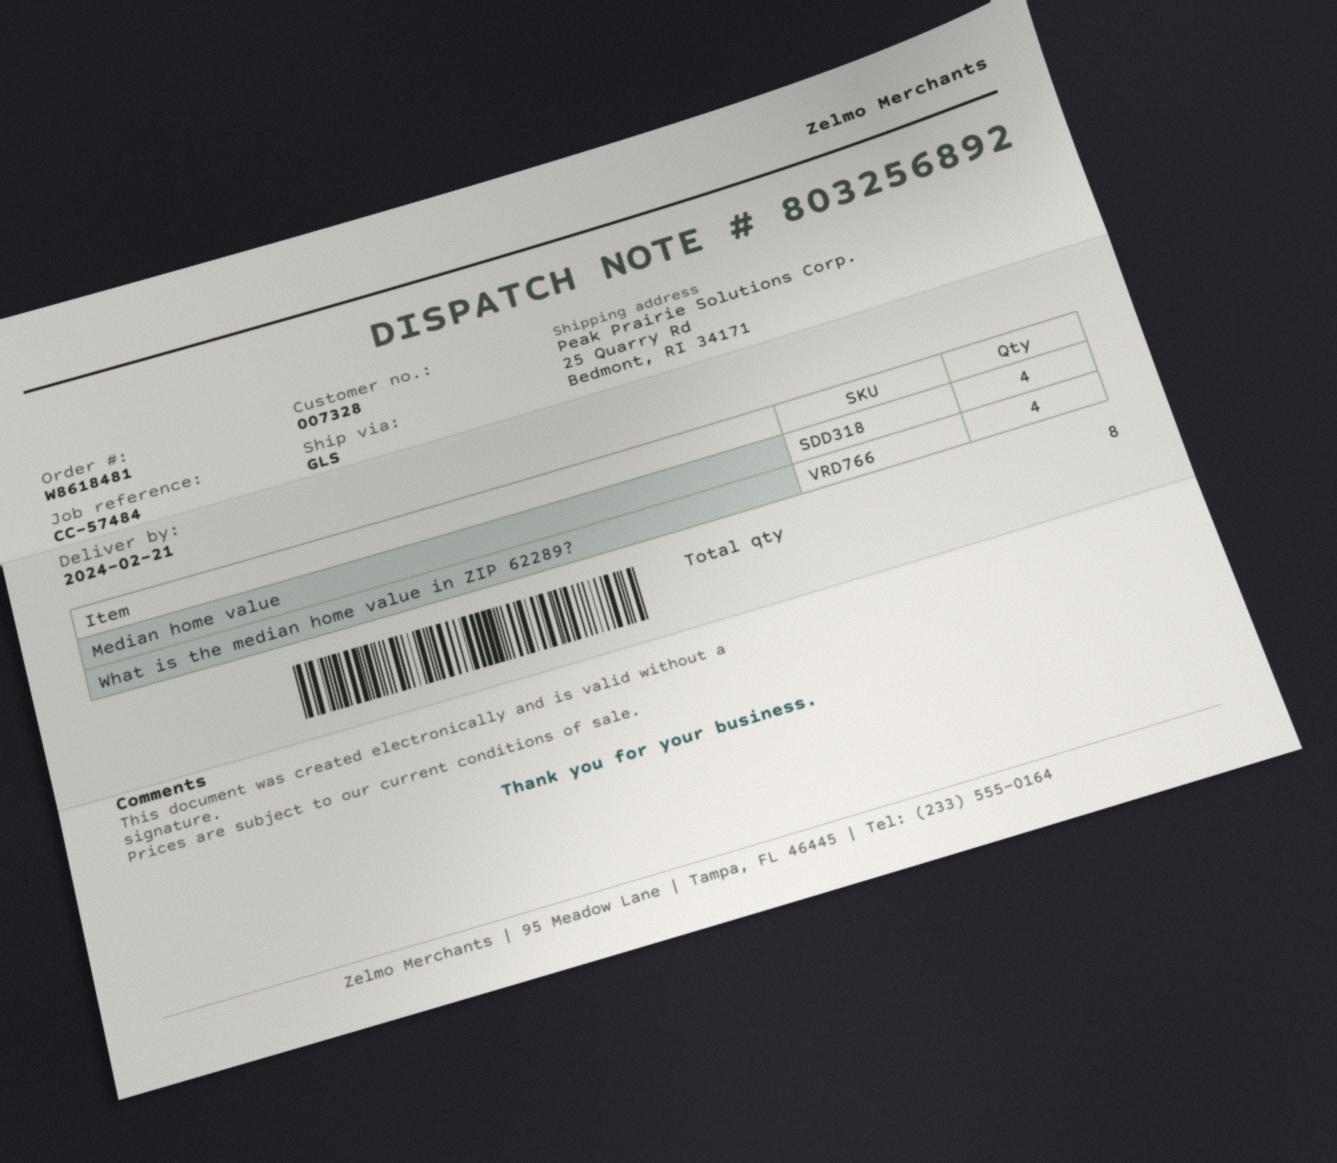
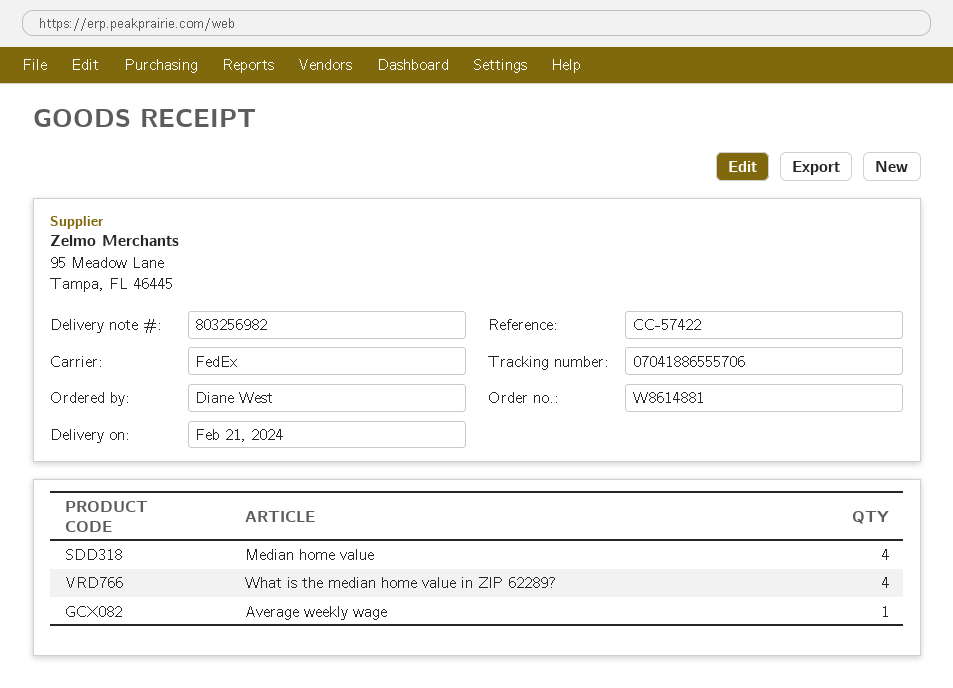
order number: W8618481 -> W8614881
delivery note number: 803256892 -> 803256982
reference: CC-57484 -> CC-57422
shipping method: GLS -> FedEx
Average weekly wage: none -> 1

